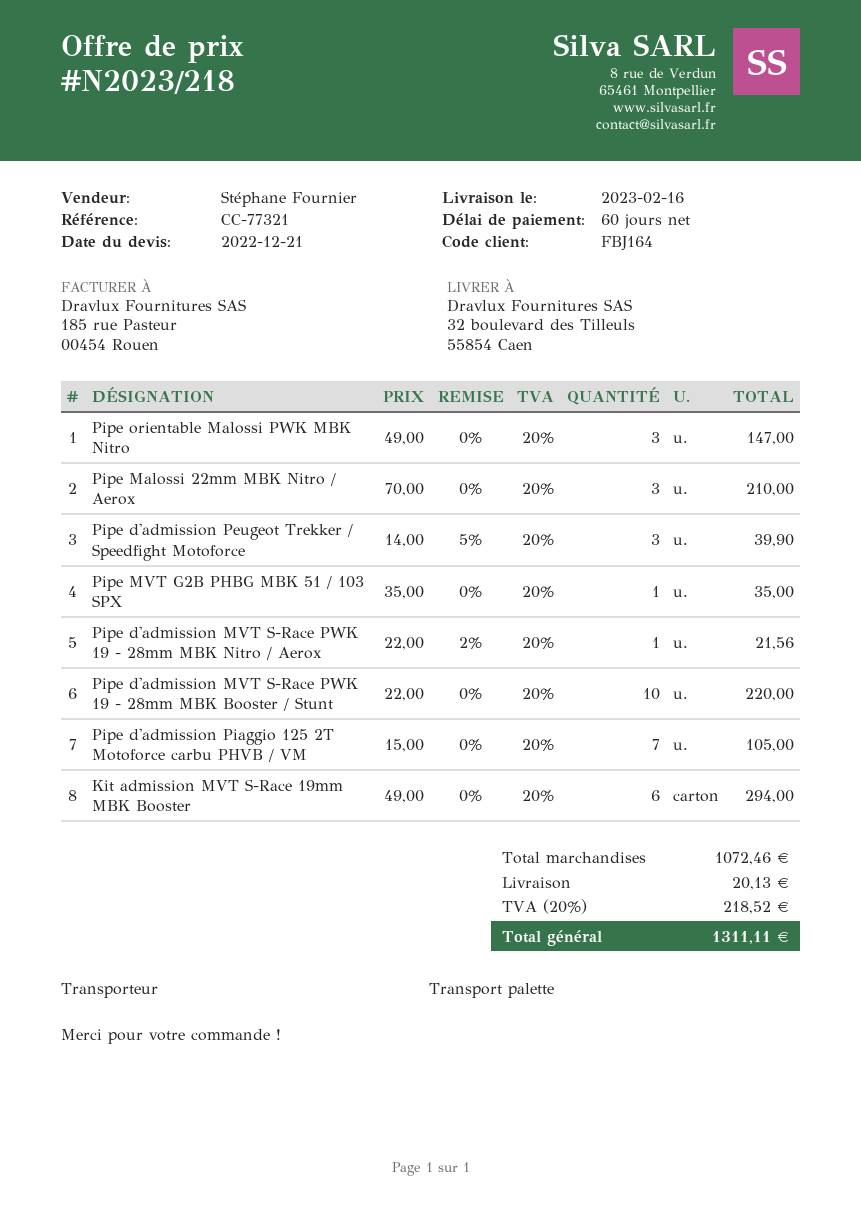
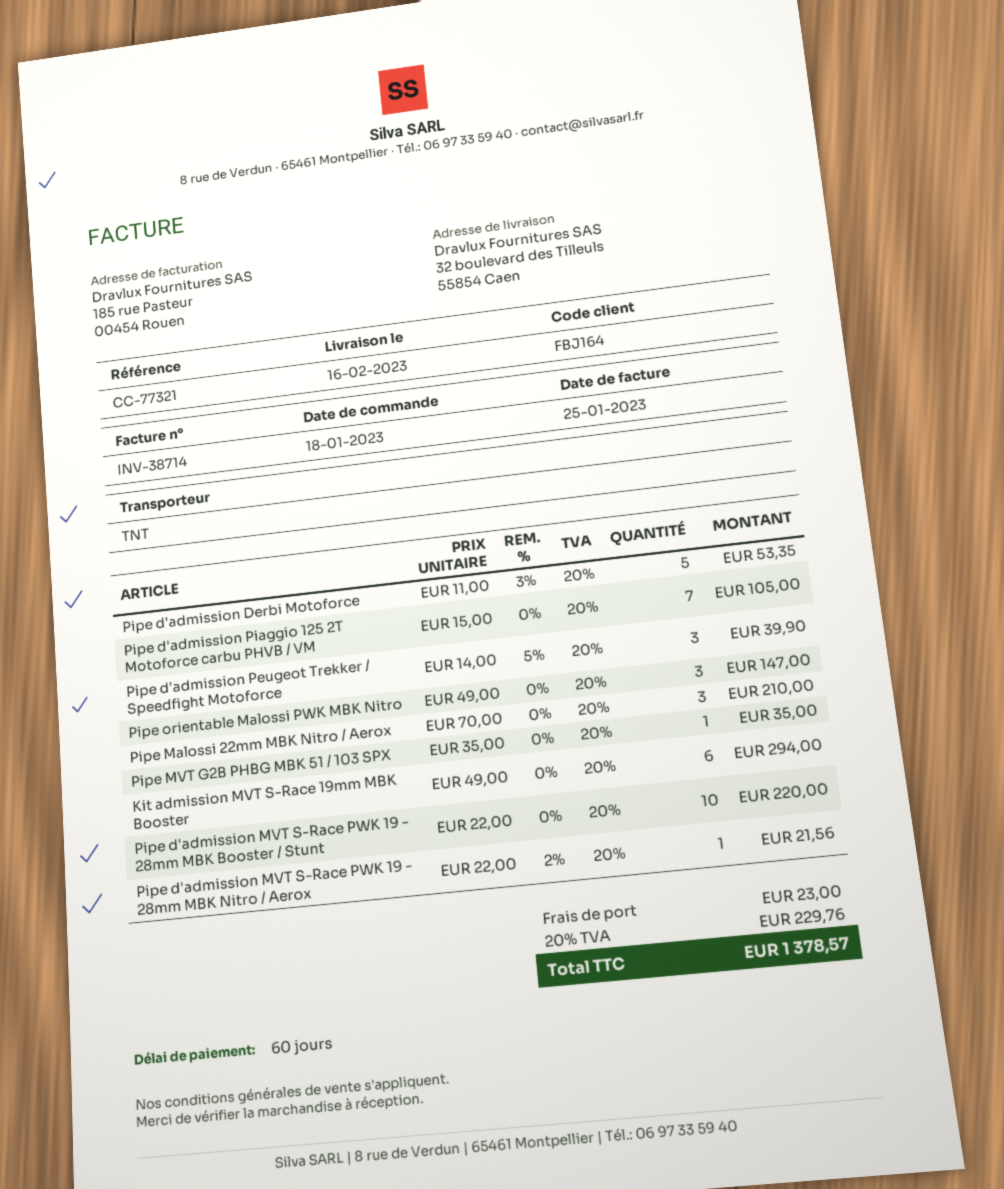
shipping method: pallet freight -> TNT
Pipe d'admission Derbi Motoforce: none -> 5 x 11.00 - 3% = 53.35
shipping: 20.13 -> 23.00
tax: 20% = 218.52 -> 20% = 229.76
total: 1311.11 -> 1378.57

